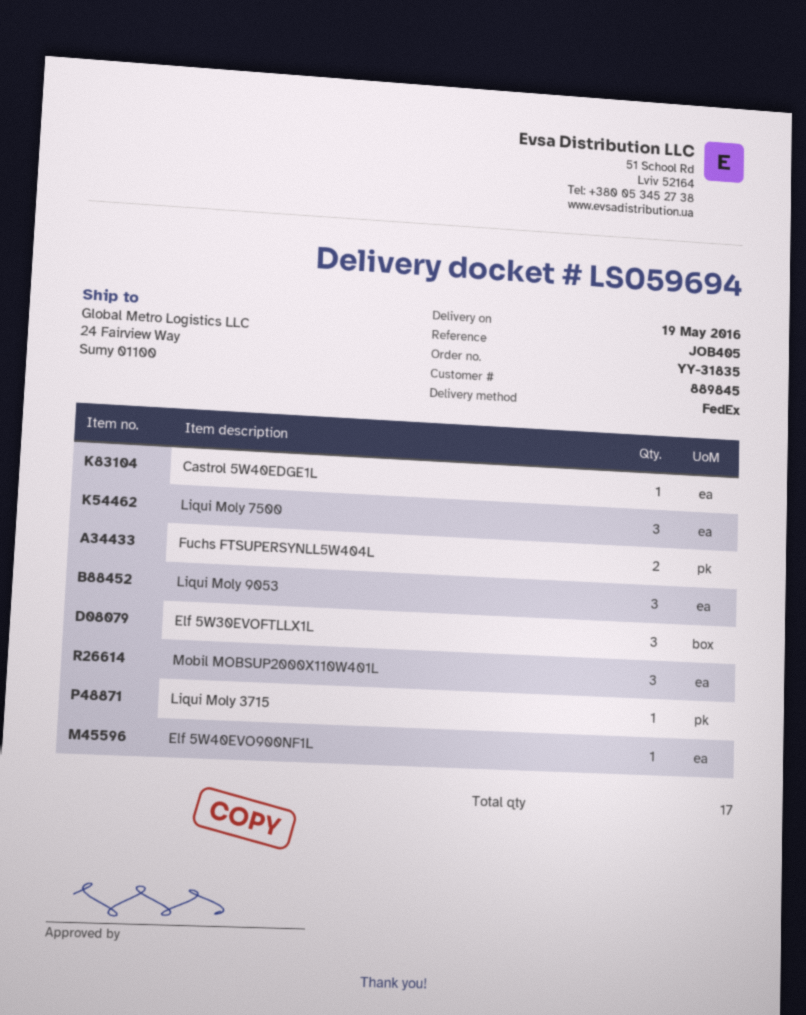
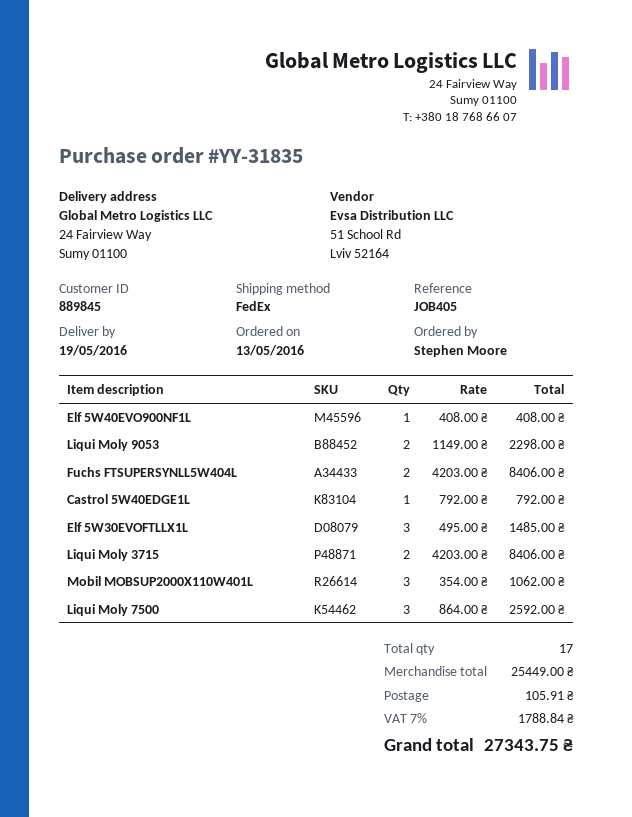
Liqui Moly 9053: 3 -> 2
Liqui Moly 3715: 1 -> 2

